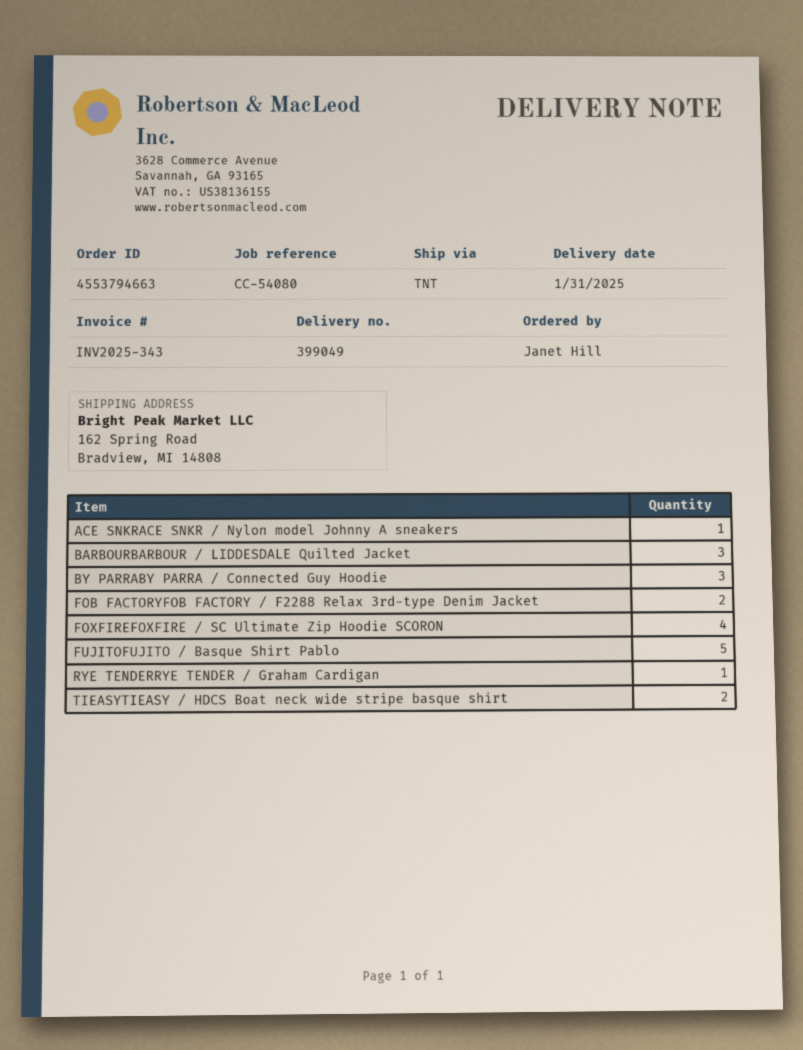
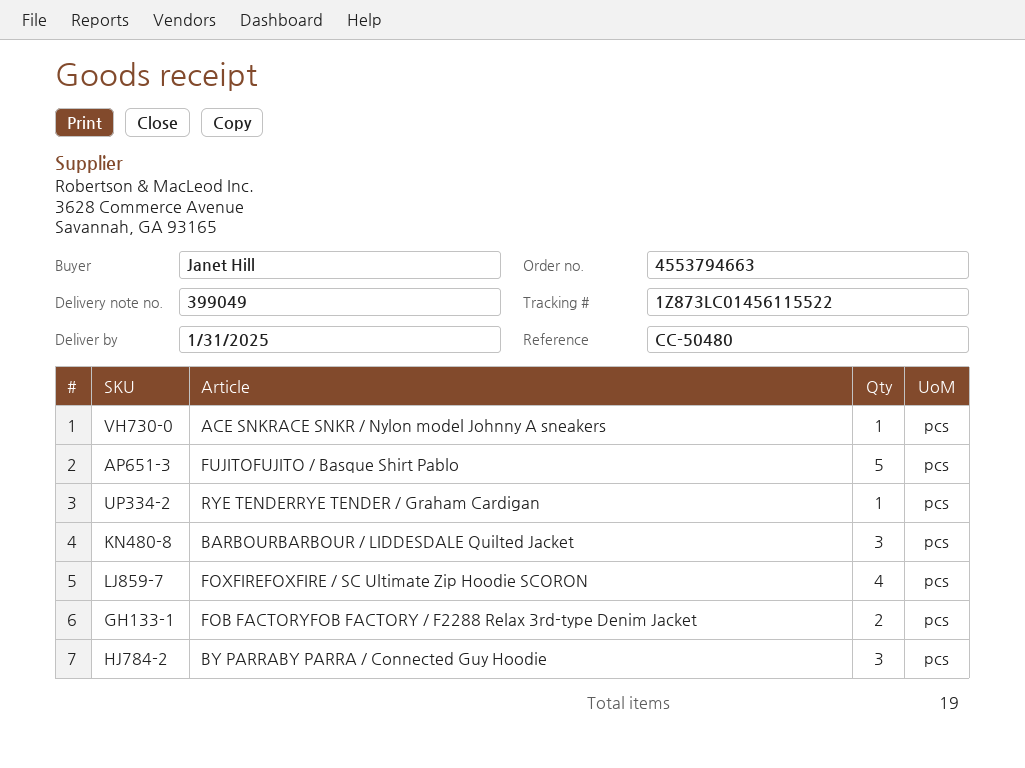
reference: CC-54080 -> CC-50480
TIEASYTIEASY / HDCS Boat neck wide stripe basque shirt: 2 -> none

